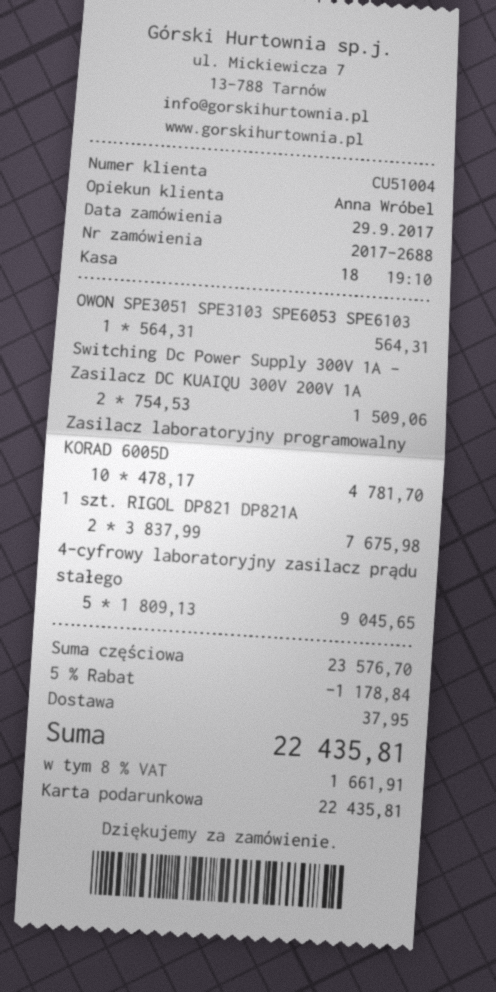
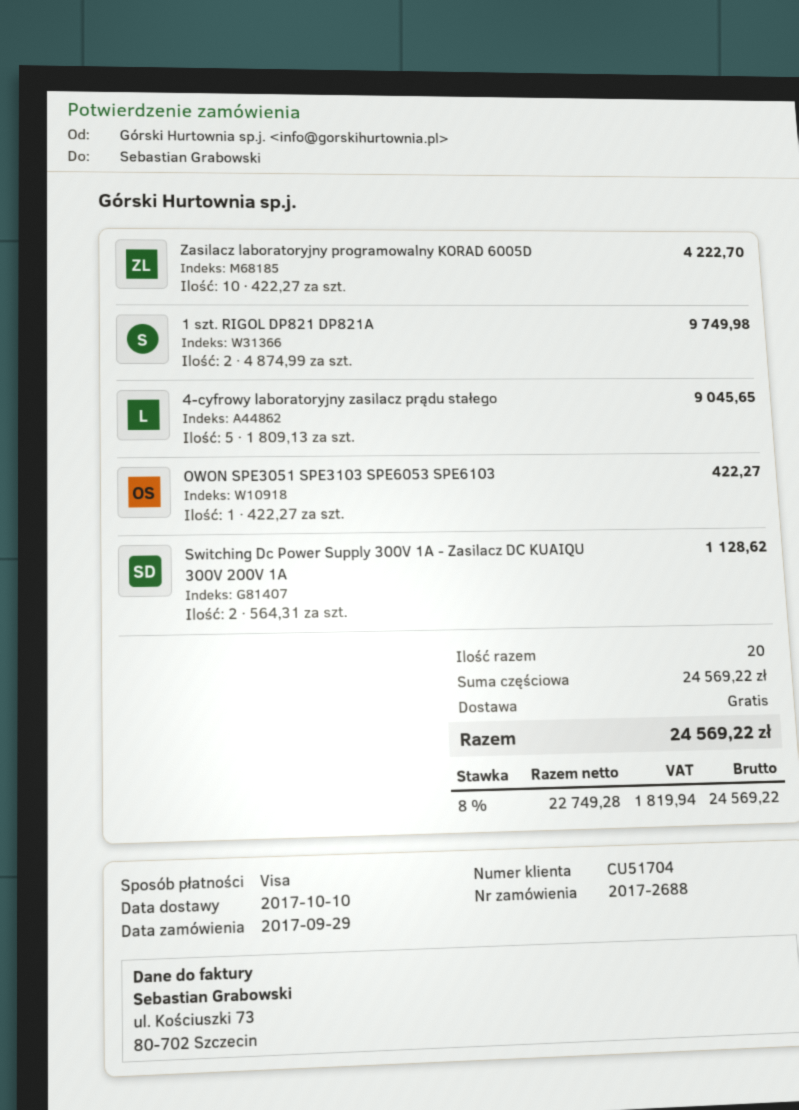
customer number: CU51004 -> CU51704
payment method: gift card -> Visa
OWON SPE3051 SPE3103 SPE6053 SPE6103: 1 x 564.31 = 564.31 -> 1 x 422.27 = 422.27
Switching Dc Power Supply 300V 1A - Zasilacz DC KUAIQU 300V 200V 1A: 2 x 754.53 = 1509.06 -> 2 x 564.31 = 1128.62
Zasilacz laboratoryjny programowalny KORAD 6005D: 10 x 478.17 = 4781.70 -> 10 x 422.27 = 4222.70
1 szt. RIGOL DP821 DP821A: 2 x 3837.99 = 7675.98 -> 2 x 4874.99 = 9749.98
subtotal: 23576.70 -> 24569.22
discount: 5% = 1178.84 -> none
shipping: 37.95 -> 0.00
tax: 8% = 1661.91 -> 8% = 1819.94
total: 22435.81 -> 24569.22

